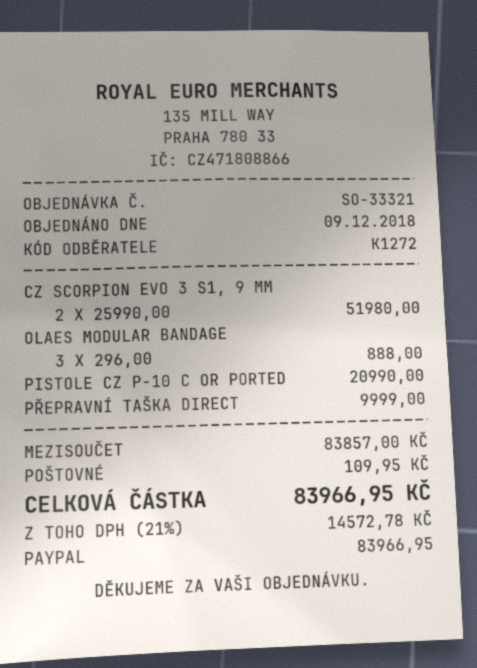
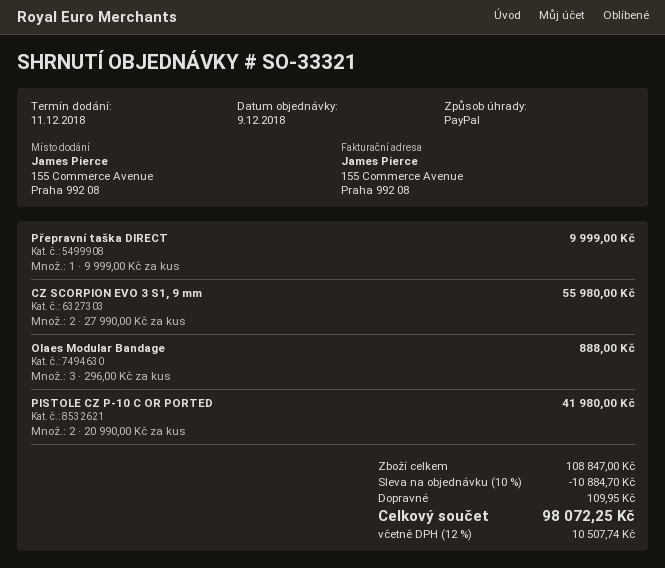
CZ SCORPION EVO 3 S1, 9 MM: 2 x 25990.00 = 51980.00 -> 2 x 27990.00 = 55980.00
PISTOLE CZ P-10 C OR PORTED: 1 x 20990.00 = 20990.00 -> 2 x 20990.00 = 41980.00
subtotal: 83857.00 -> 108847.00
discount: none -> 10% = 10884.70
tax: 21% = 14572.78 -> 12% = 10507.74
total: 83966.95 -> 98072.25

